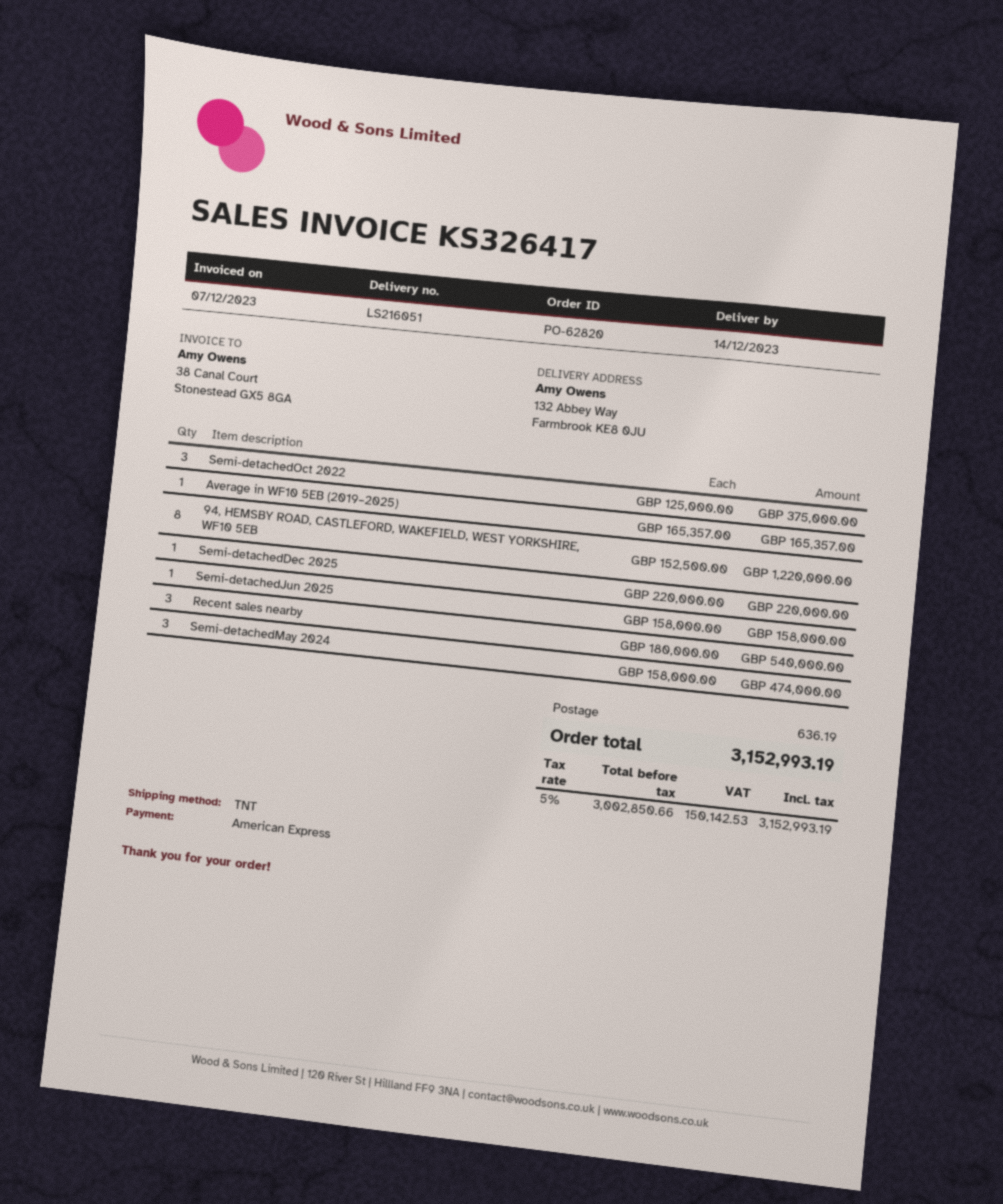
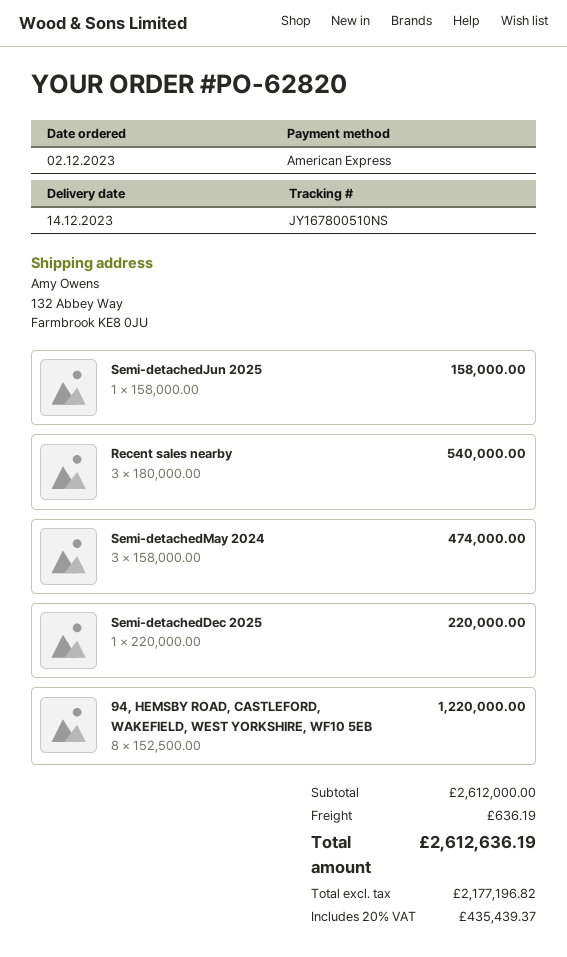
Semi-detachedOct 2022: 3 x 125000.00 = 375000.00 -> none
Average in WF10 5EB (2019–2025): 1 x 165357.00 = 165357.00 -> none
net: 3002850.66 -> 2177196.82
tax: 5% = 150142.53 -> 20% = 435439.37
total: 3152993.19 -> 2612636.19

